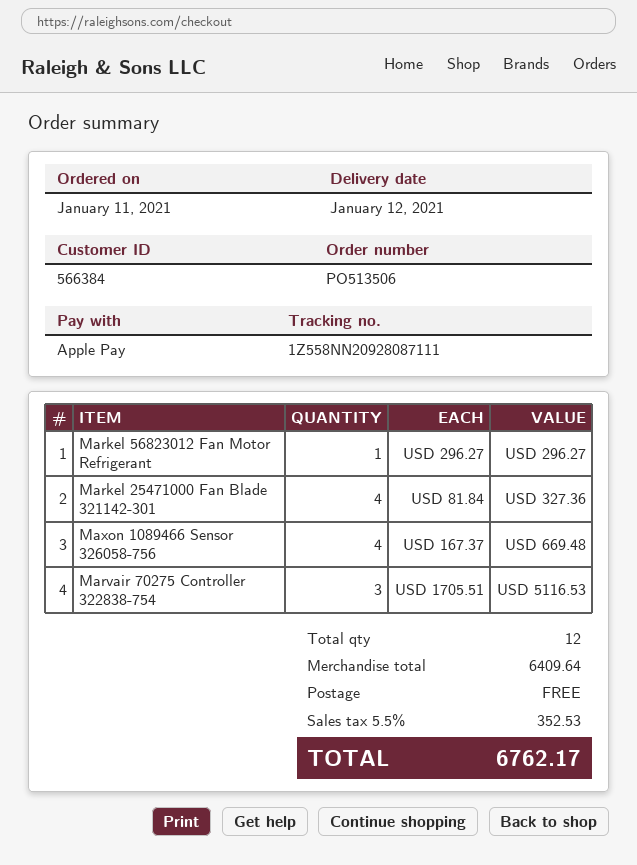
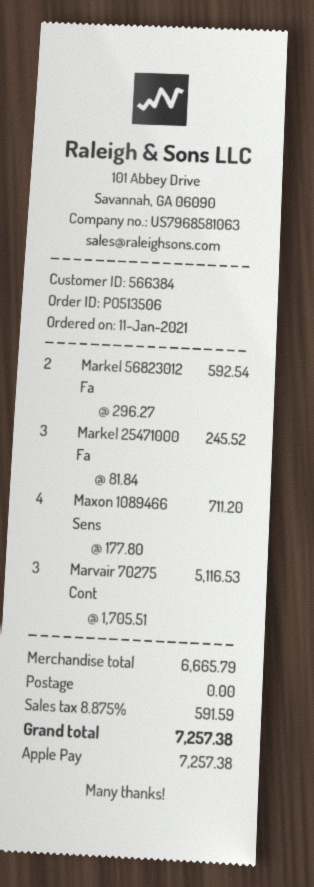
Markel 56823012 Fan Motor Refrigerant: 1 x 296.27 = 296.27 -> 2 x 296.27 = 592.54
Markel 25471000 Fan Blade 321142-301: 4 x 81.84 = 327.36 -> 3 x 81.84 = 245.52
Maxon 1089466 Sensor 326058-756: 4 x 167.37 = 669.48 -> 4 x 177.80 = 711.20
subtotal: 6409.64 -> 6665.79
tax: 5.5% = 352.53 -> 8.875% = 591.59
total: 6762.17 -> 7257.38

